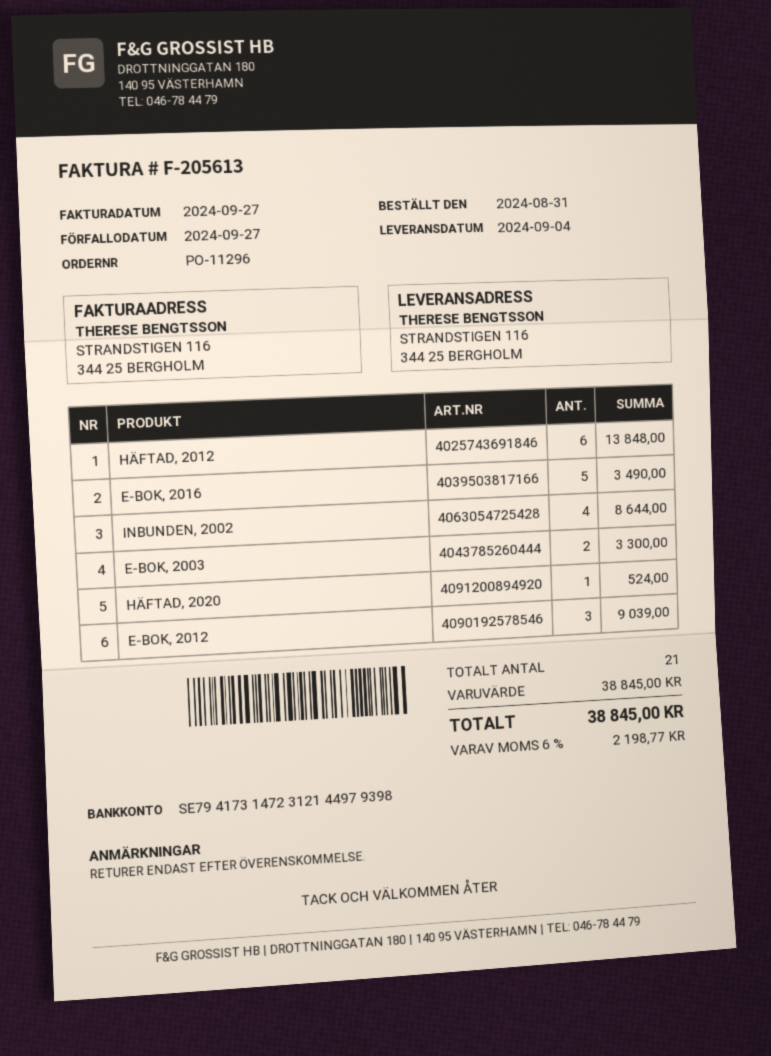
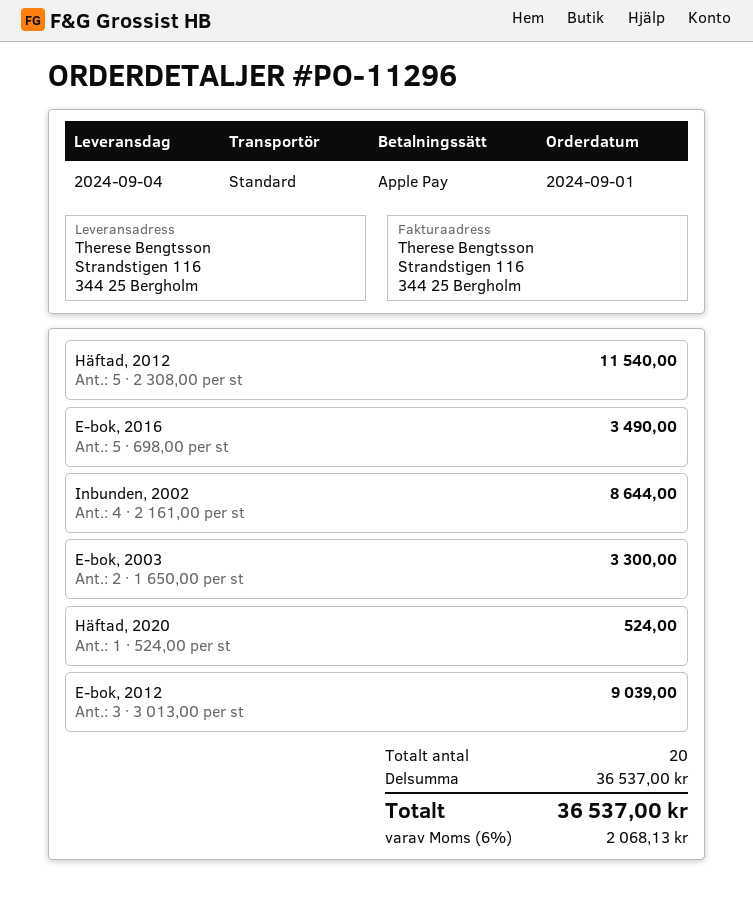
order date: 2024-08-31 -> 2024-09-01
HÄFTAD, 2012: 6 for 13848.00 -> 5 for 11540.00
total quantity: 21 -> 20
subtotal: 38845.00 -> 36537.00
tax: 6% = 2198.77 -> 6% = 2068.13
total: 38845.00 -> 36537.00

